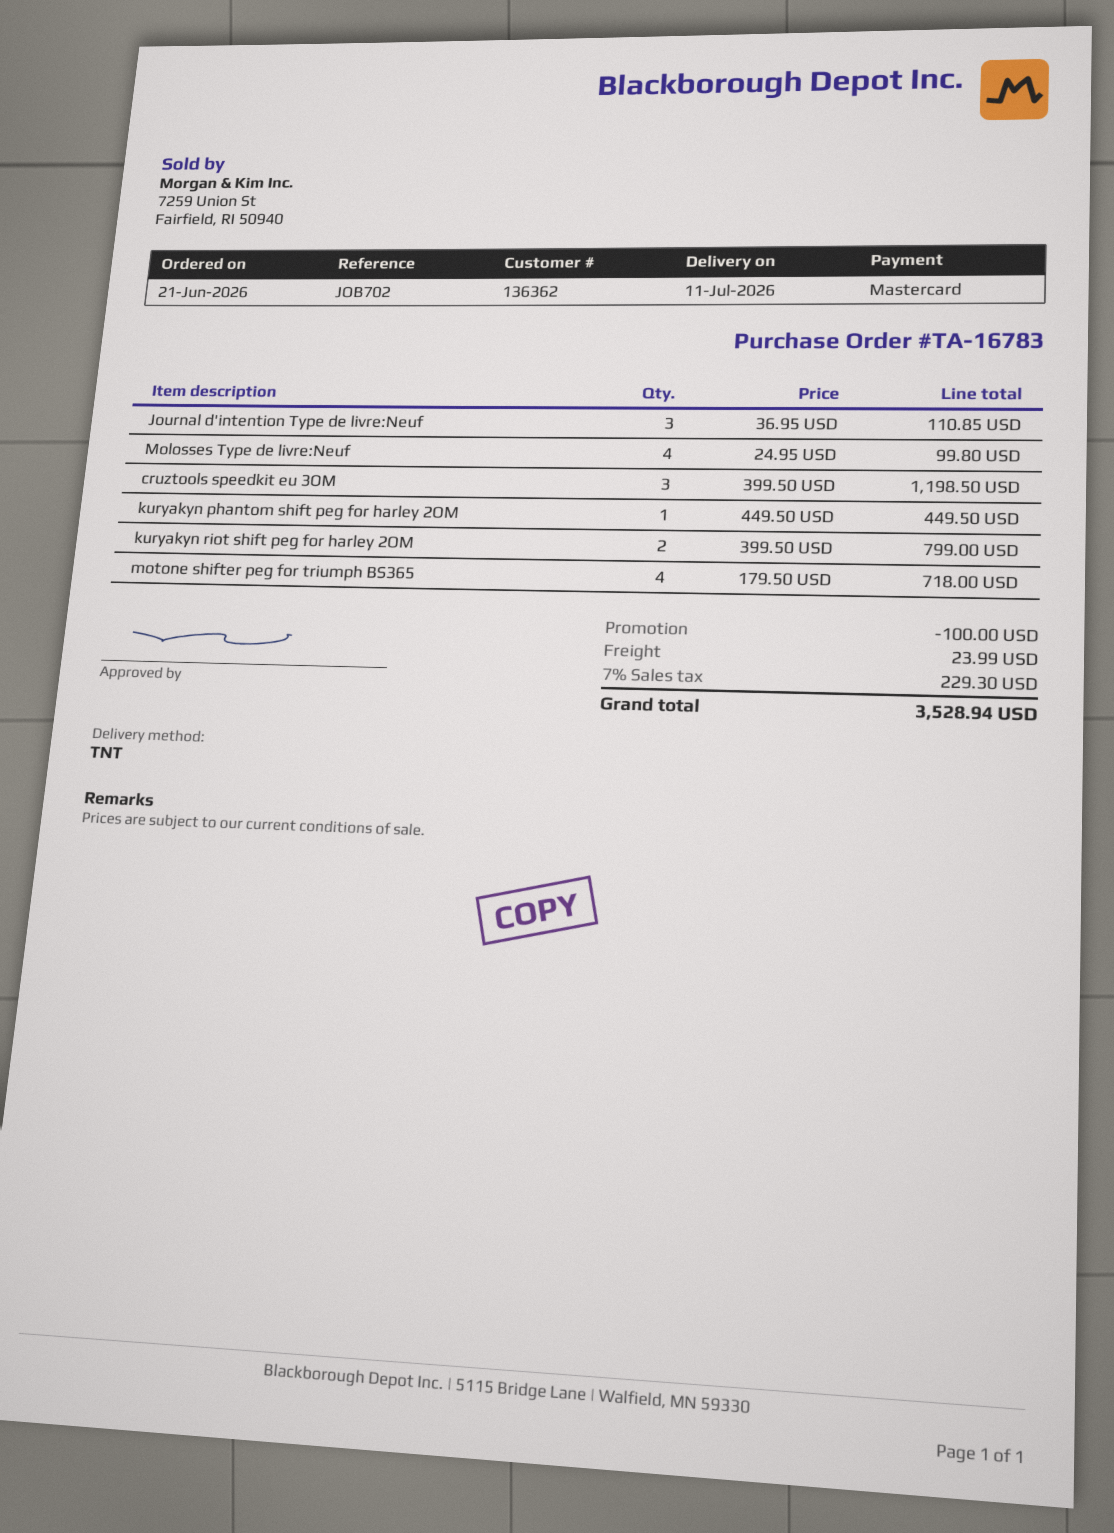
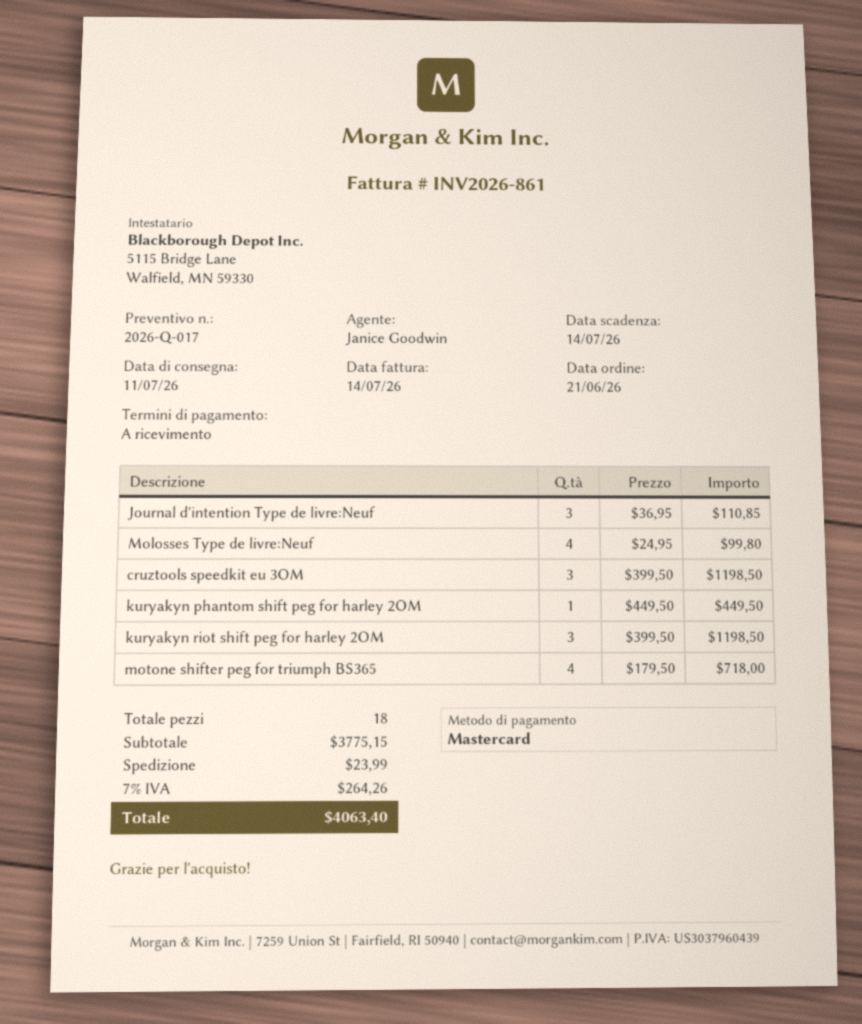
kuryakyn riot shift peg for harley 2OM: 2 x 399.50 = 799.00 -> 3 x 399.50 = 1198.50
discount: 100.00 -> none
tax: 7% = 229.30 -> 7% = 264.26
total: 3528.94 -> 4063.40

